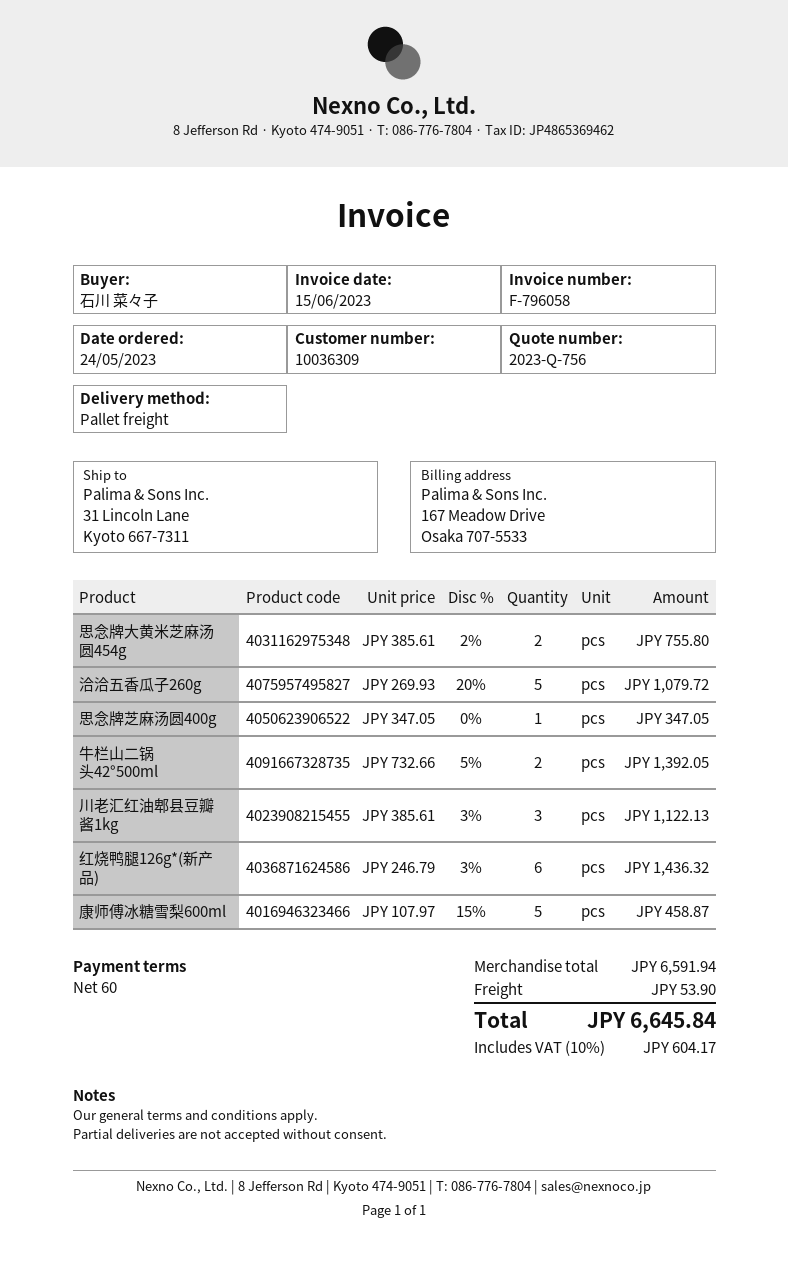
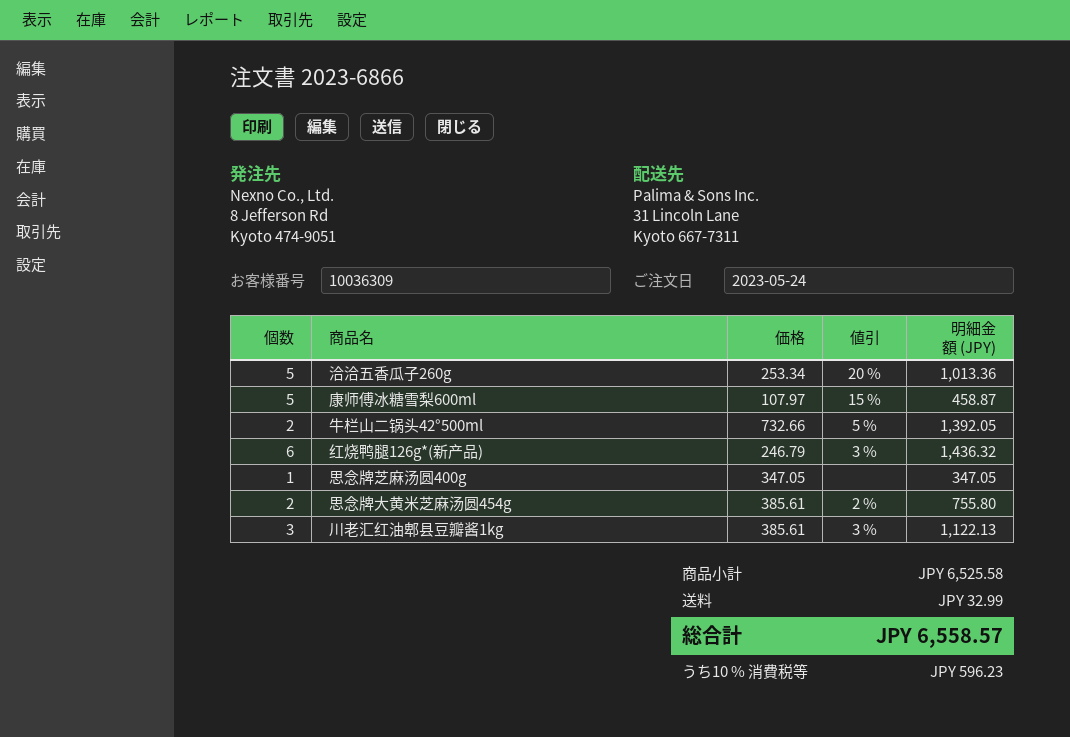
洽洽五香瓜子260g: 5 x 269.93 - 20% = 1079.72 -> 5 x 253.34 - 20% = 1013.36
subtotal: 6591.94 -> 6525.58
shipping: 53.90 -> 32.99
tax: 10% = 604.17 -> 10% = 596.23
total: 6645.84 -> 6558.57

